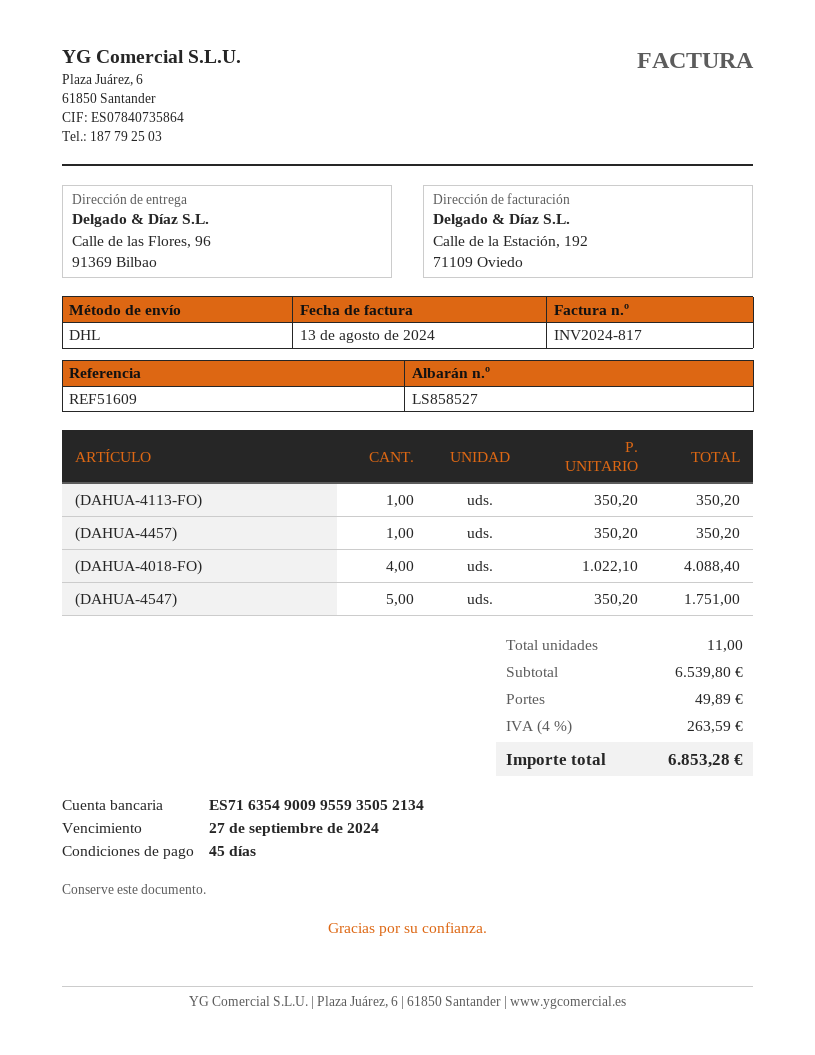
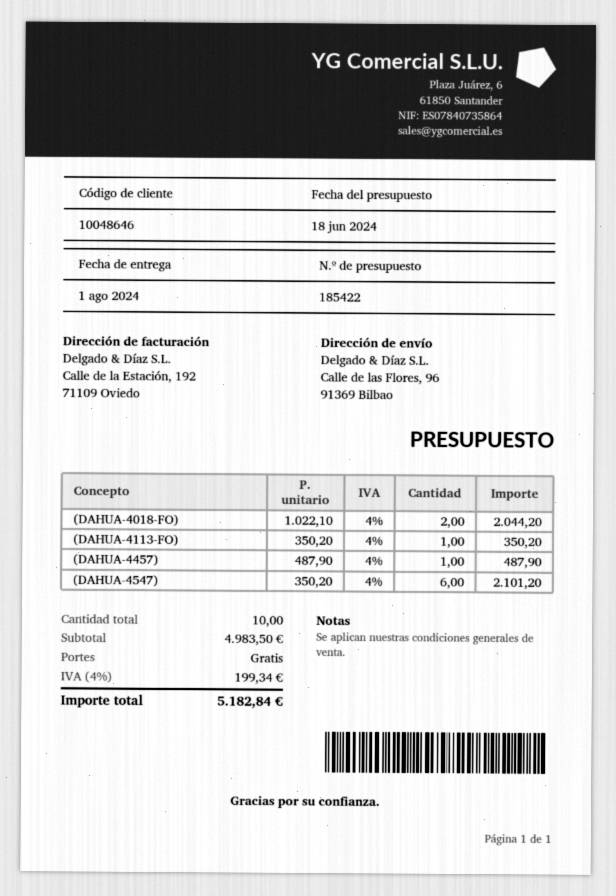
(DAHUA-4457): 1 x 350.20 = 350.20 -> 1 x 487.90 = 487.90
(DAHUA-4018-FO): 4 x 1022.10 = 4088.40 -> 2 x 1022.10 = 2044.20
(DAHUA-4547): 5 x 350.20 = 1751.00 -> 6 x 350.20 = 2101.20
total quantity: 11 -> 10
subtotal: 6539.80 -> 4983.50
shipping: 49.89 -> 0.00
tax: 4% = 263.59 -> 4% = 199.34
total: 6853.28 -> 5182.84

